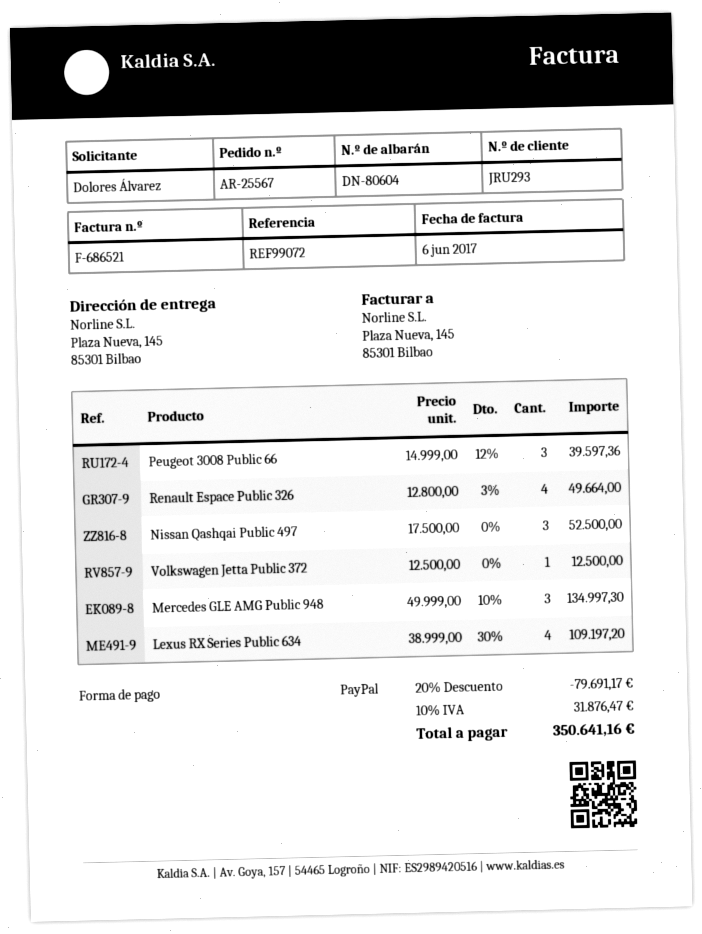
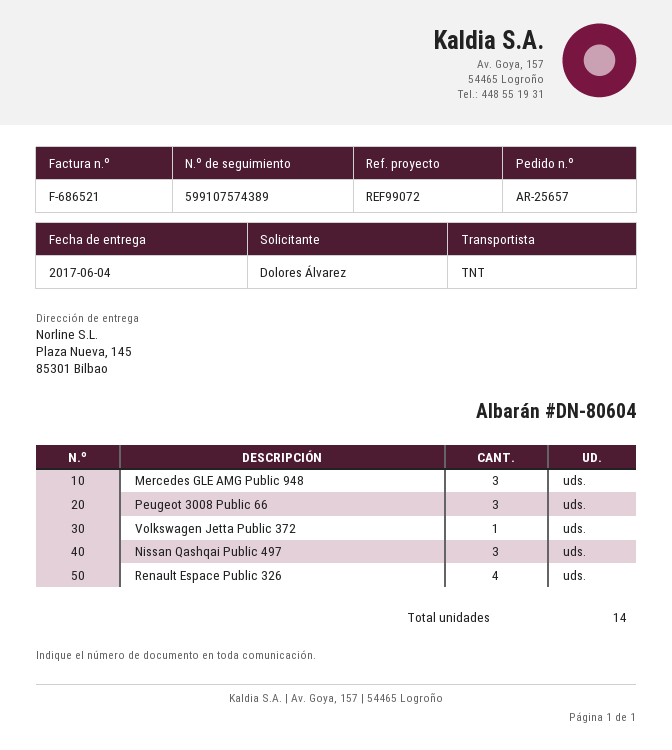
order number: AR-25567 -> AR-25657
Lexus RX Series Public 634: 4 -> none

